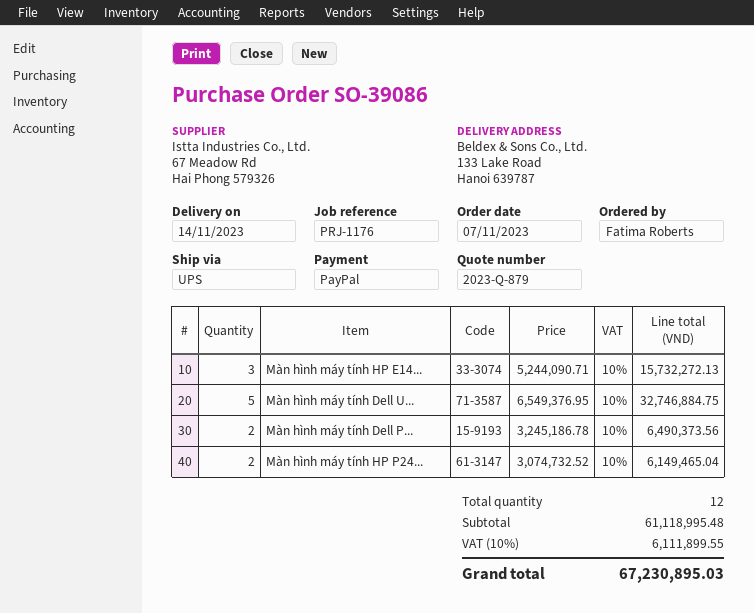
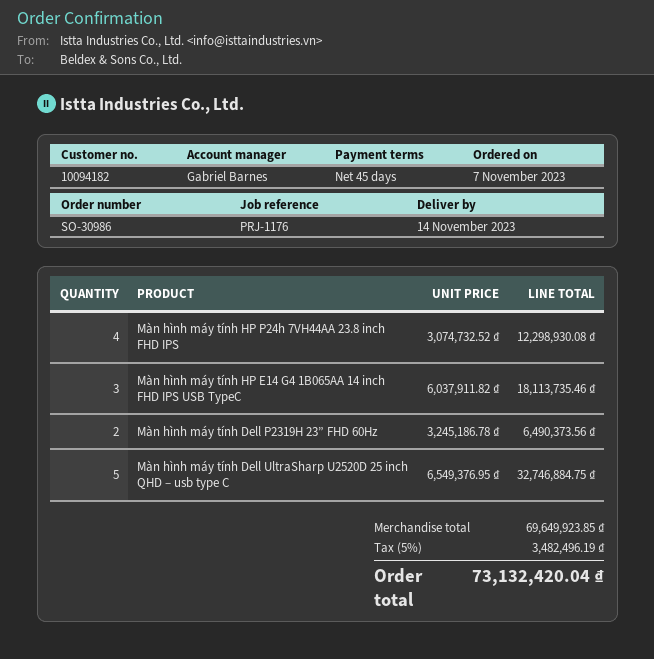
order number: SO-39086 -> SO-30986
Màn hình máy tính HP E14...: 3 x 5244090.71 = 15732272.13 -> 3 x 6037911.82 = 18113735.46
Màn hình máy tính HP P24...: 2 x 3074732.52 = 6149465.04 -> 4 x 3074732.52 = 12298930.08
subtotal: 61118995.48 -> 69649923.85
tax: 10% = 6111899.55 -> 5% = 3482496.19
total: 67230895.03 -> 73132420.04

